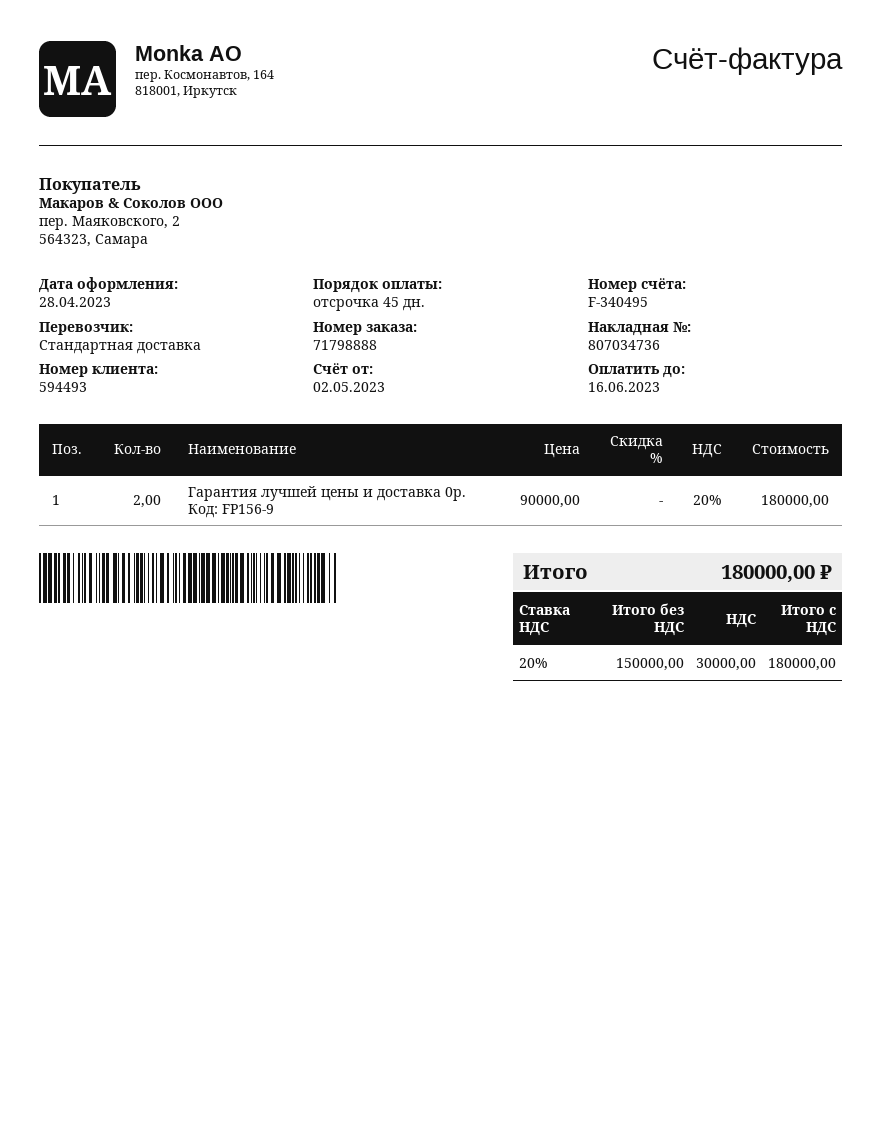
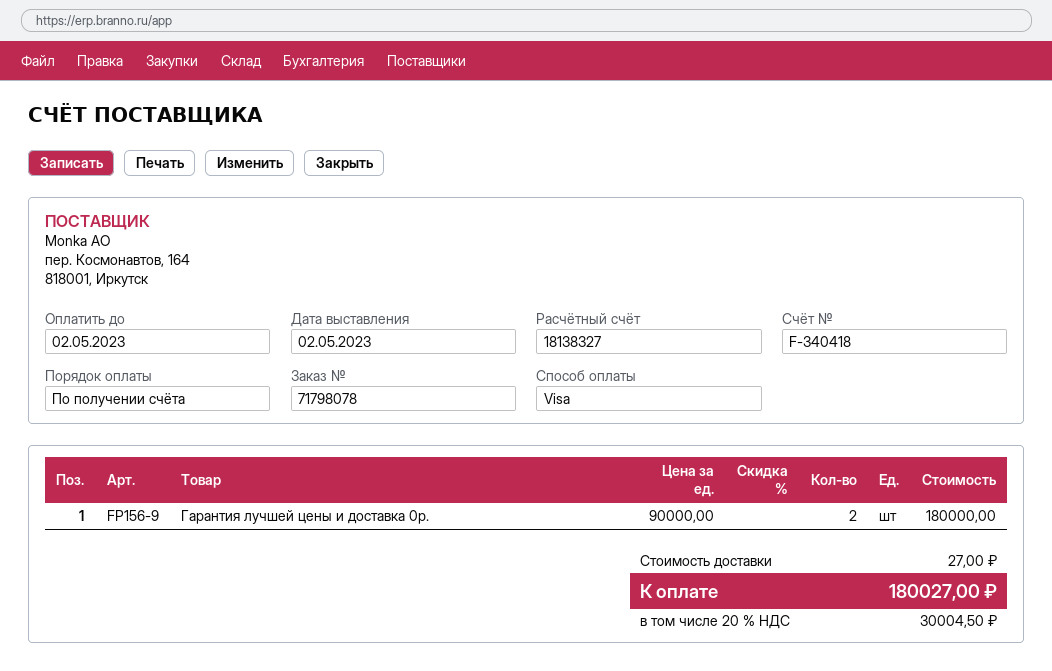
order number: 71798888 -> 71798078
invoice number: F-340495 -> F-340418
payment terms: 45 days -> on receipt
due date: 2023-06-16 -> 2023-05-02
shipping: none -> 27.00
tax: 20% = 30000.00 -> 20% = 30004.50
total: 180000.00 -> 180027.00

